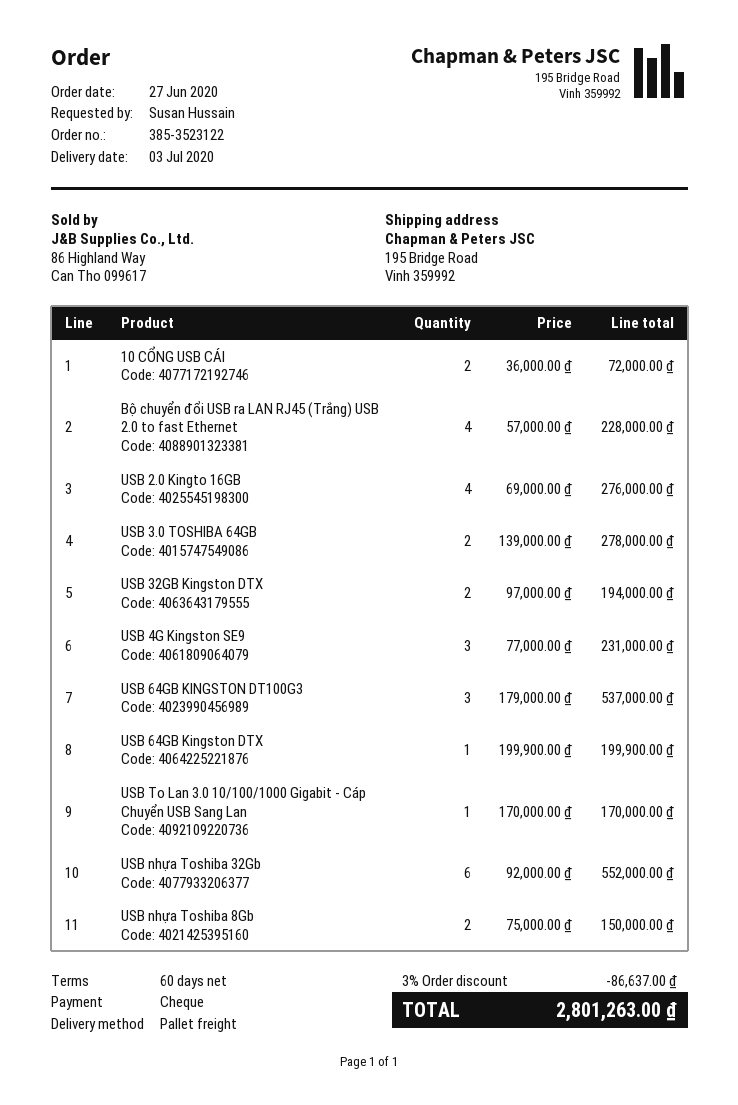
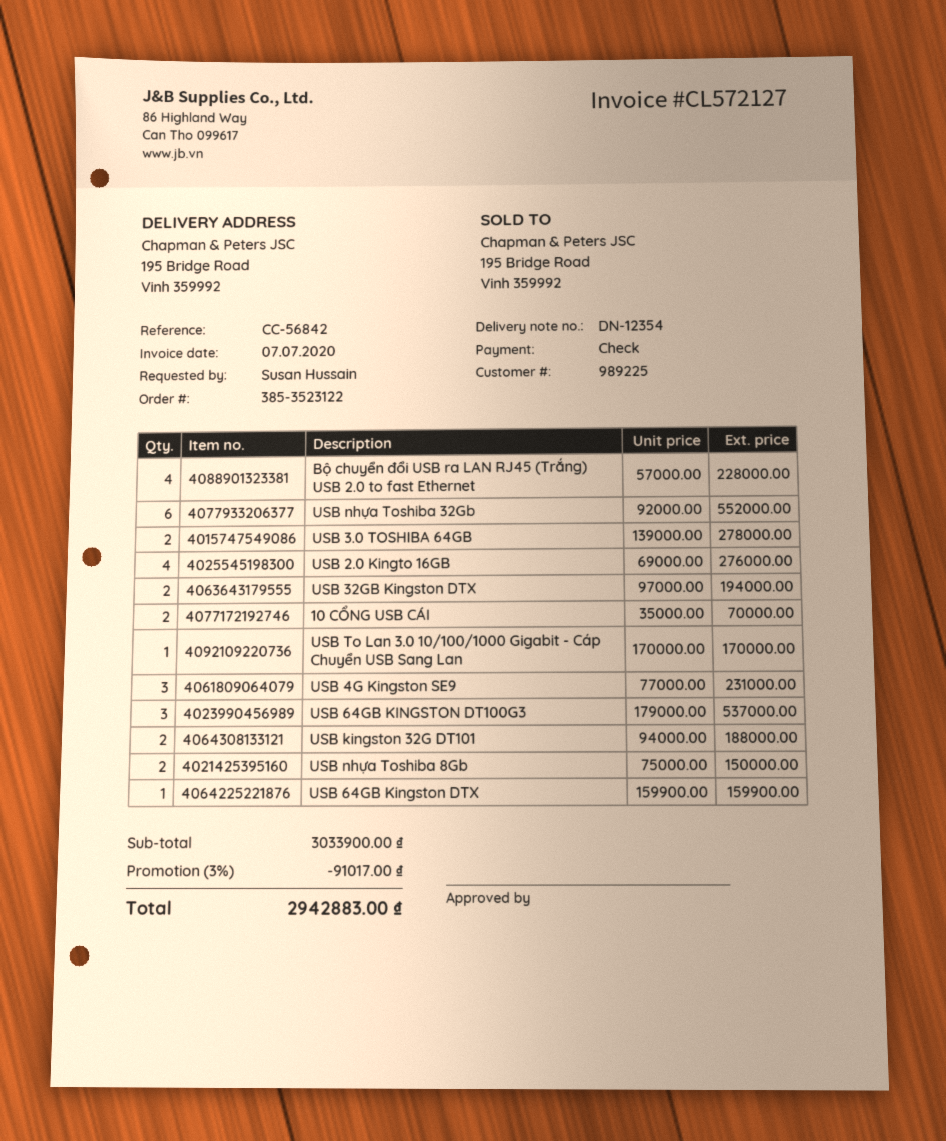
10 CỔNG USB CÁI: 2 x 36000.00 = 72000.00 -> 2 x 35000.00 = 70000.00
USB 64GB Kingston DTX: 1 x 199900.00 = 199900.00 -> 1 x 159900.00 = 159900.00
USB kingston 32G DT101: none -> 2 x 94000.00 = 188000.00
discount: 3% = 86637.00 -> 3% = 91017.00
total: 2801263.00 -> 2942883.00

